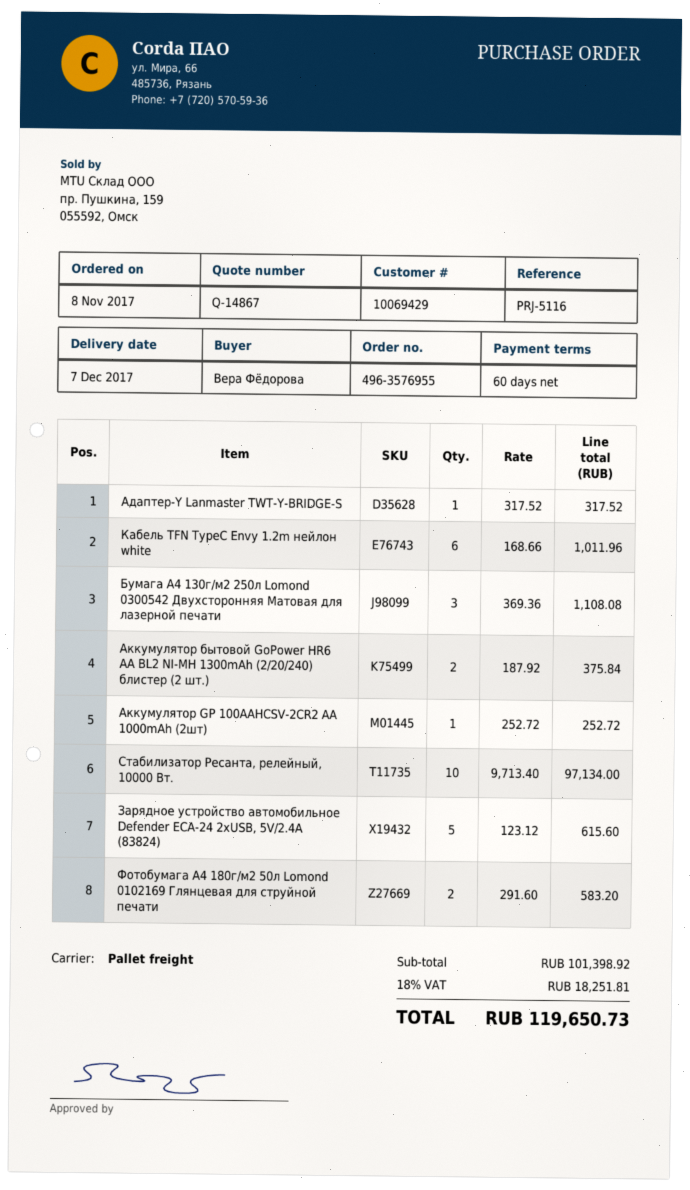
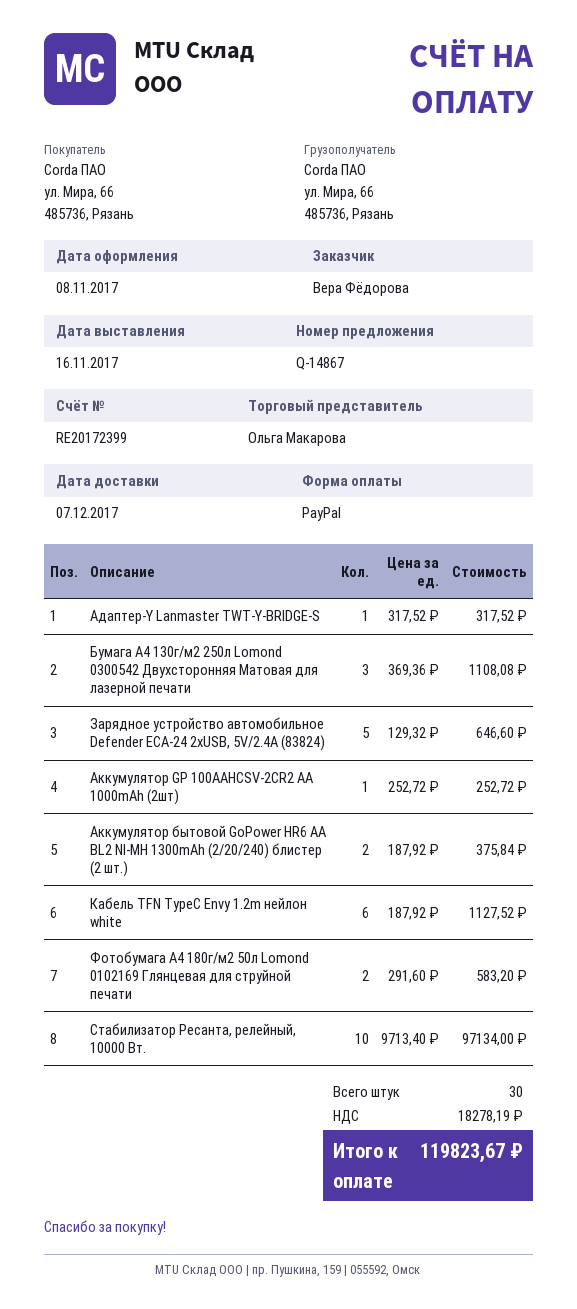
Кабель TFN TypeC Envy 1.2m нейлон white: 6 x 168.66 = 1011.96 -> 6 x 187.92 = 1127.52
Зарядное устройство автомобильное Defender ECA-24 2xUSB, 5V/2.4А (83824): 5 x 123.12 = 615.60 -> 5 x 129.32 = 646.60
tax: 18251.81 -> 18278.19
total: 119650.73 -> 119823.67

